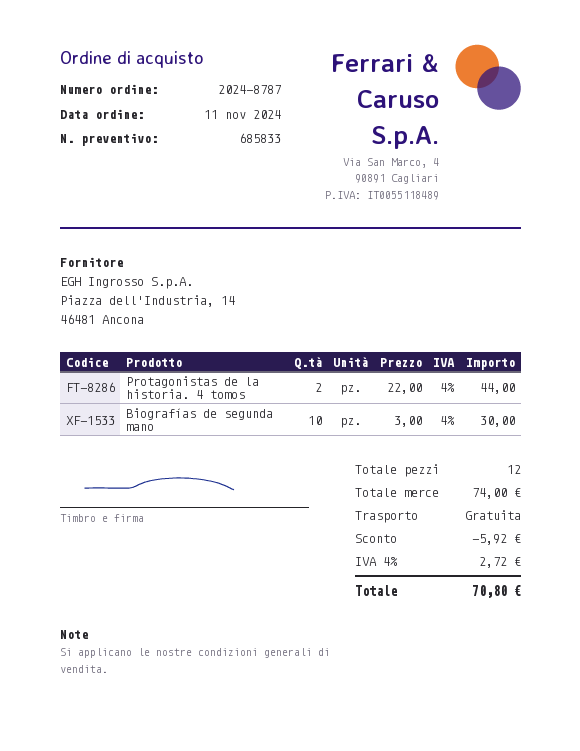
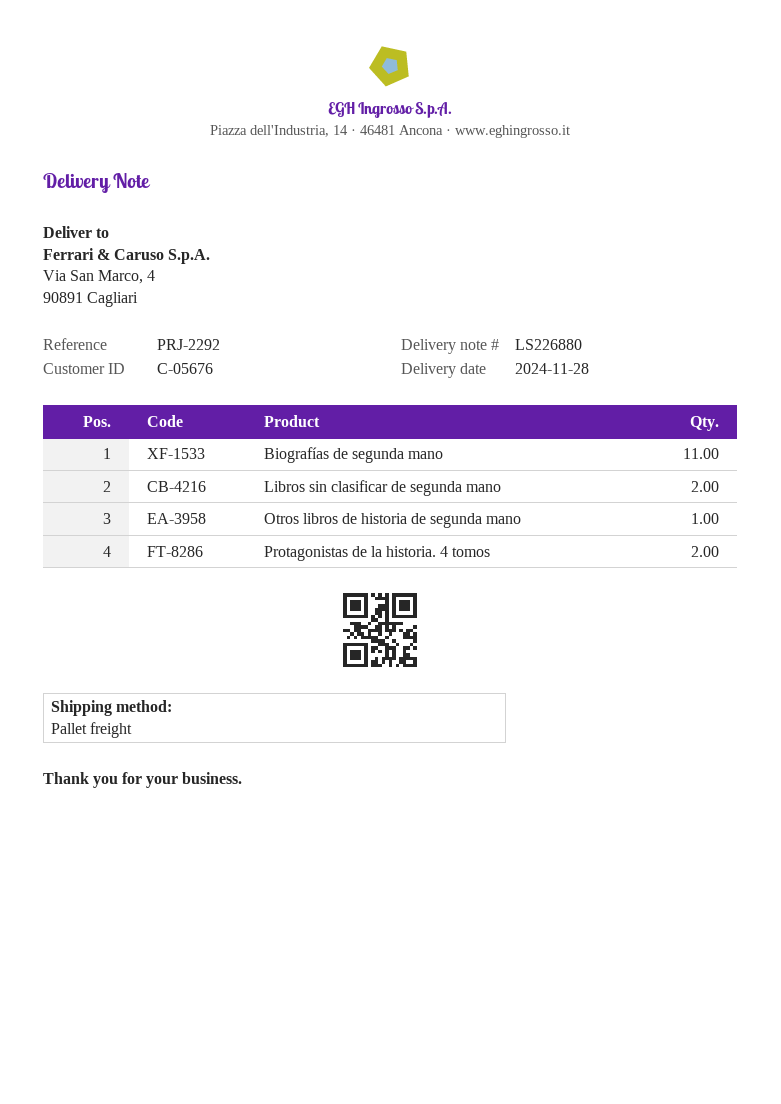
Biografías de segunda mano: 10 -> 11
Libros sin clasificar de segunda mano: none -> 2
Otros libros de historia de segunda mano: none -> 1

